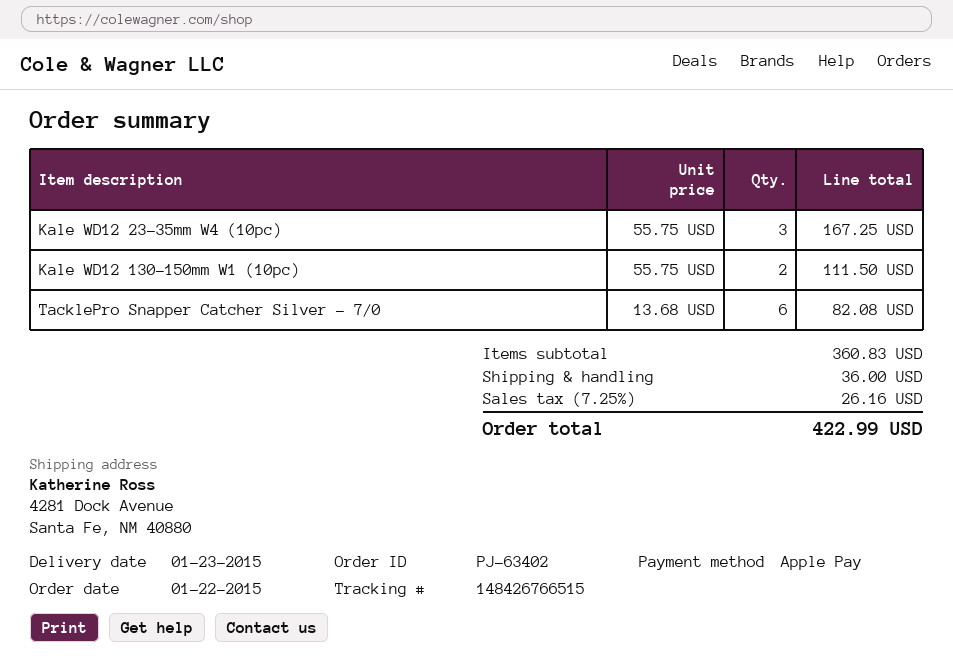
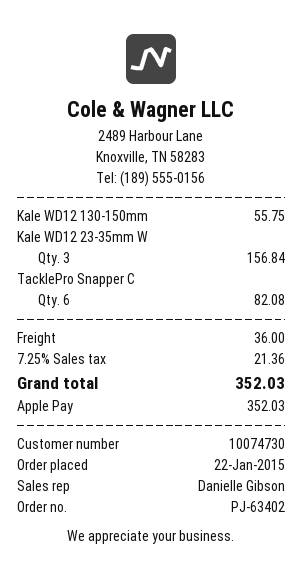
Kale WD12 23-35mm W4 (10pc): 3 for 167.25 -> 3 for 156.84
Kale WD12 130-150mm W1 (10pc): 2 for 111.50 -> 1 for 55.75
tax: 7.25% = 26.16 -> 7.25% = 21.36
total: 422.99 -> 352.03

